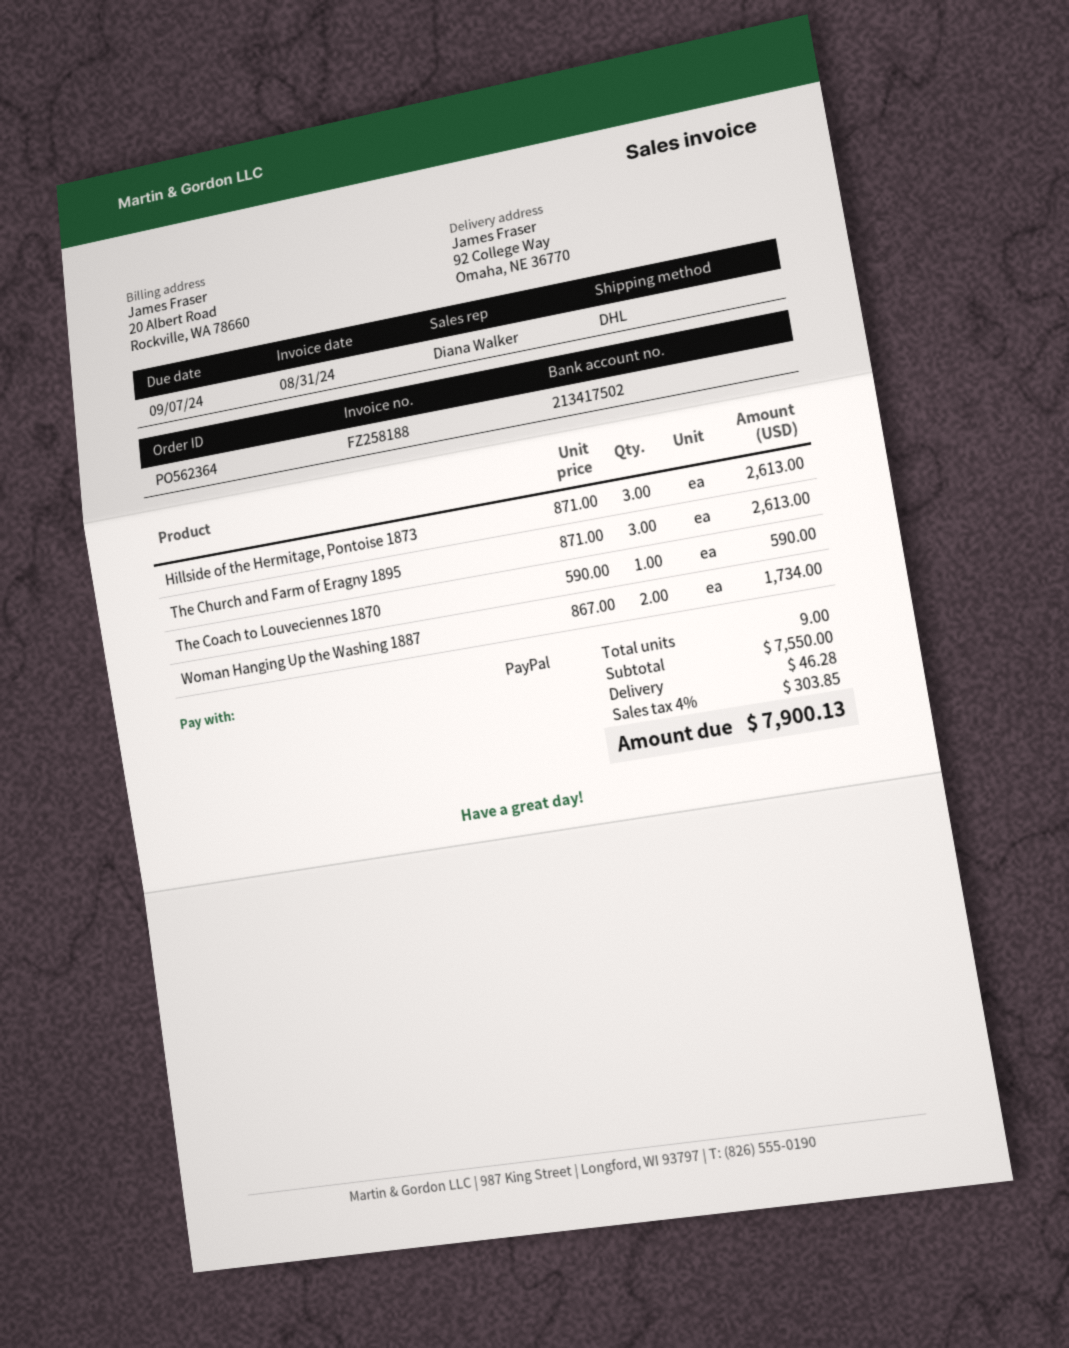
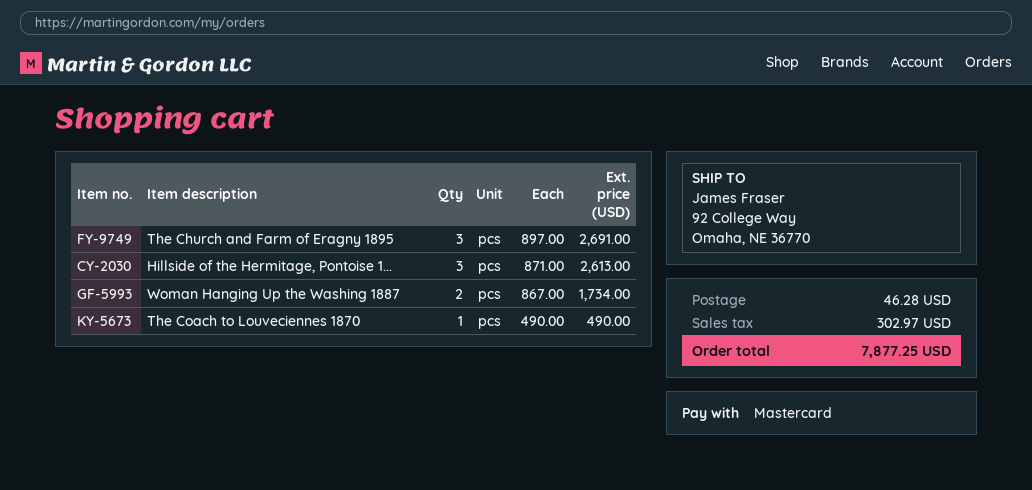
payment method: PayPal -> Mastercard
The Church and Farm of Eragny 1895: 3 x 871.00 = 2613.00 -> 3 x 897.00 = 2691.00
The Coach to Louveciennes 1870: 1 x 590.00 = 590.00 -> 1 x 490.00 = 490.00
tax: 303.85 -> 302.97
total: 7900.13 -> 7877.25

